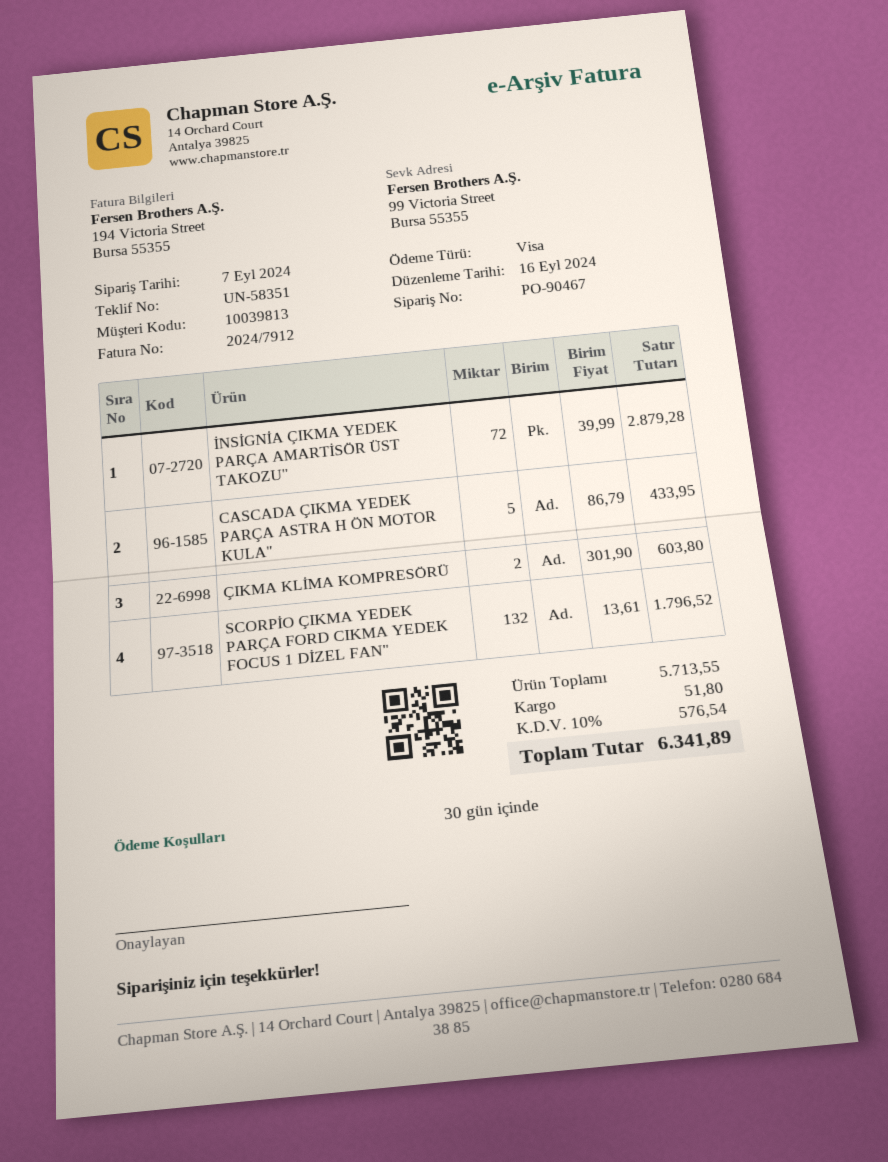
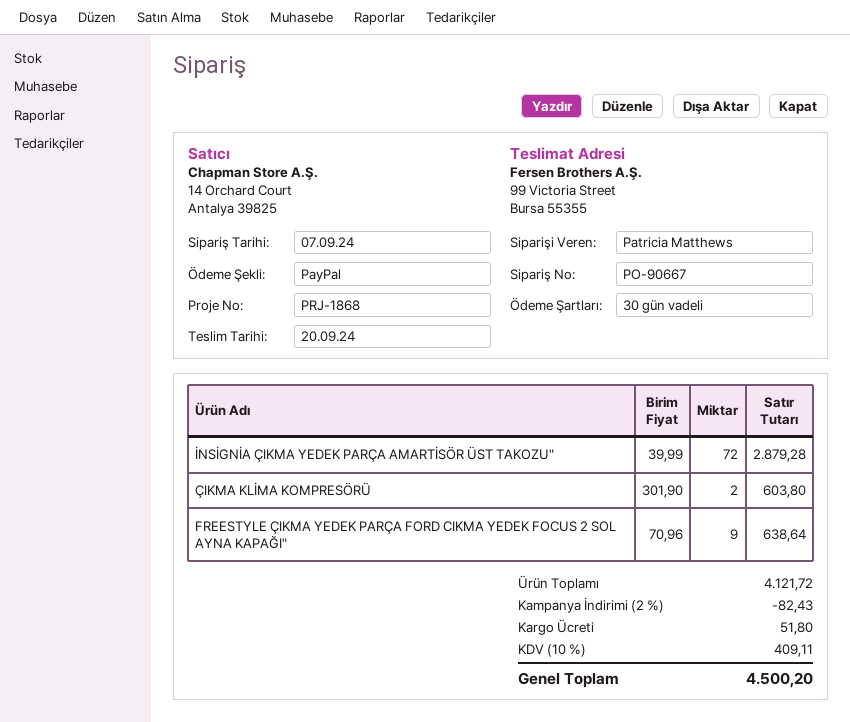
order number: PO-90467 -> PO-90667
payment method: Visa -> PayPal
CASCADA ÇIKMA YEDEK PARÇA ASTRA H ÖN MOTOR KULA": 5 x 86.79 = 433.95 -> none
SCORPİO ÇIKMA YEDEK PARÇA FORD CIKMA YEDEK FOCUS 1 DİZEL FAN": 132 x 13.61 = 1796.52 -> none
FREESTYLE ÇIKMA YEDEK PARÇA FORD CIKMA YEDEK FOCUS 2 SOL AYNA KAPAĞI": none -> 9 x 70.96 = 638.64
subtotal: 5713.55 -> 4121.72
discount: none -> 2% = 82.43
tax: 10% = 576.54 -> 10% = 409.11
total: 6341.89 -> 4500.20

